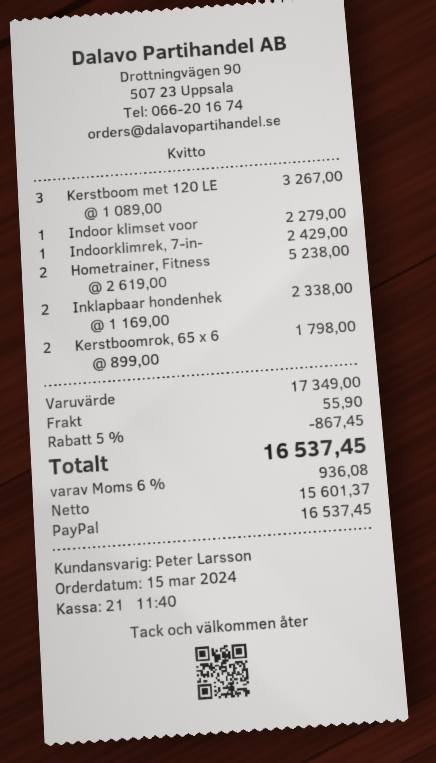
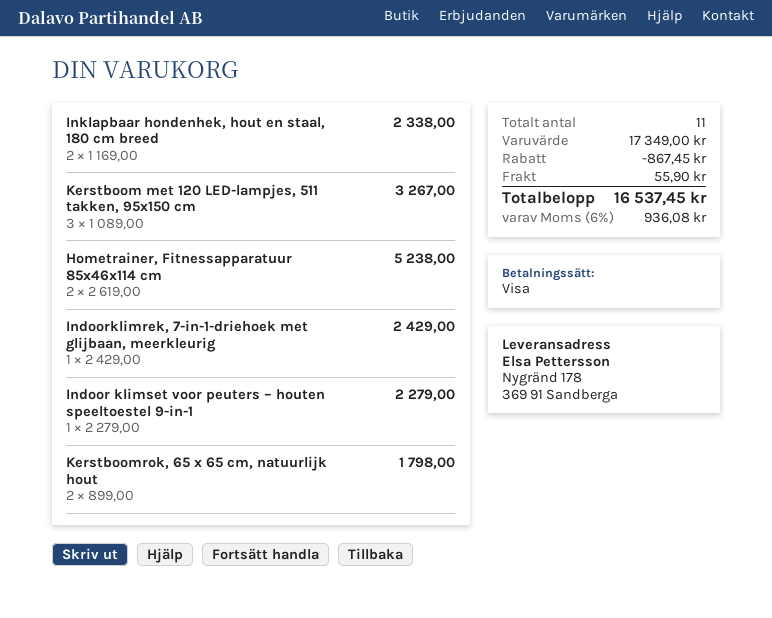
payment method: PayPal -> Visa

